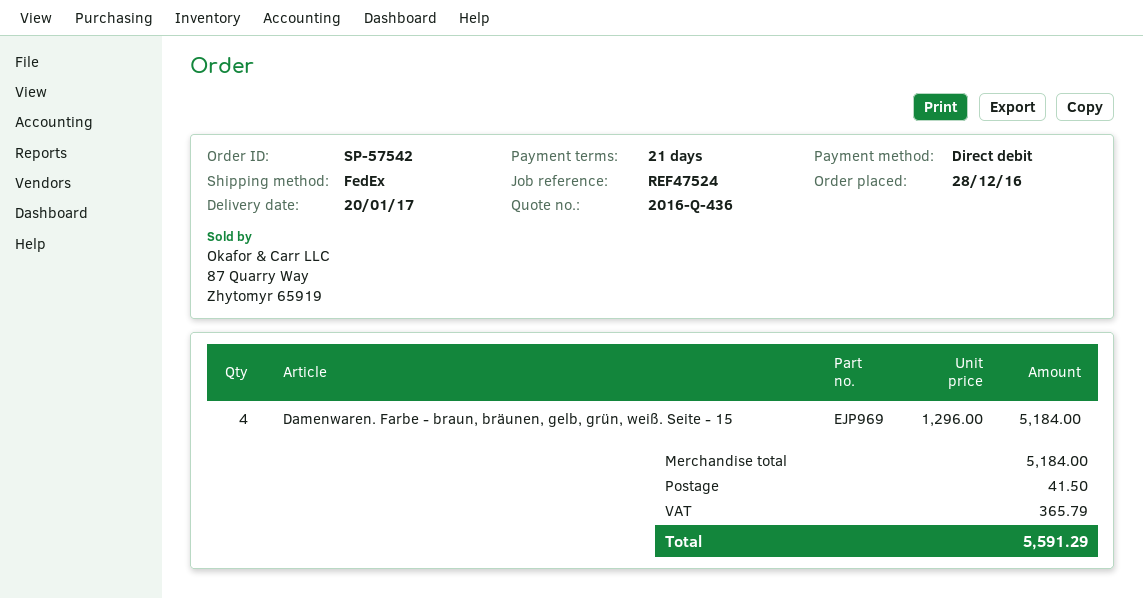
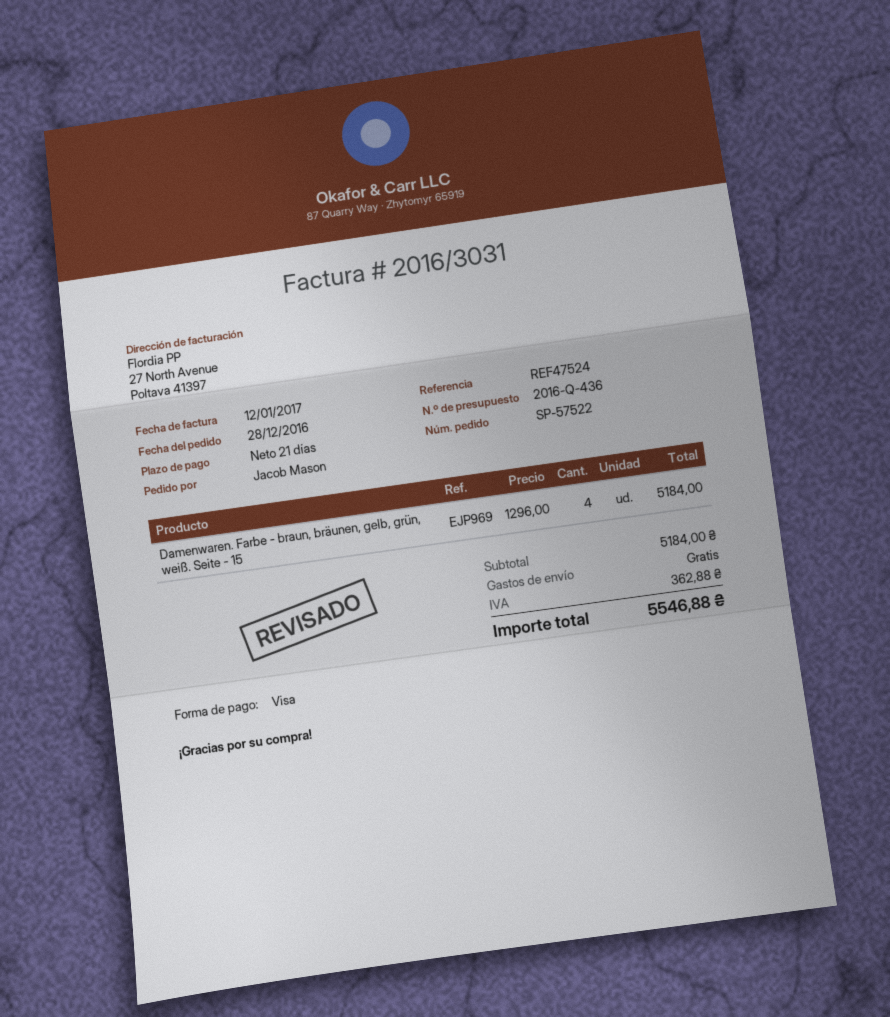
order number: SP-57542 -> SP-57522
payment method: direct debit -> Visa
shipping: 41.50 -> 0.00
tax: 365.79 -> 362.88
total: 5591.29 -> 5546.88

